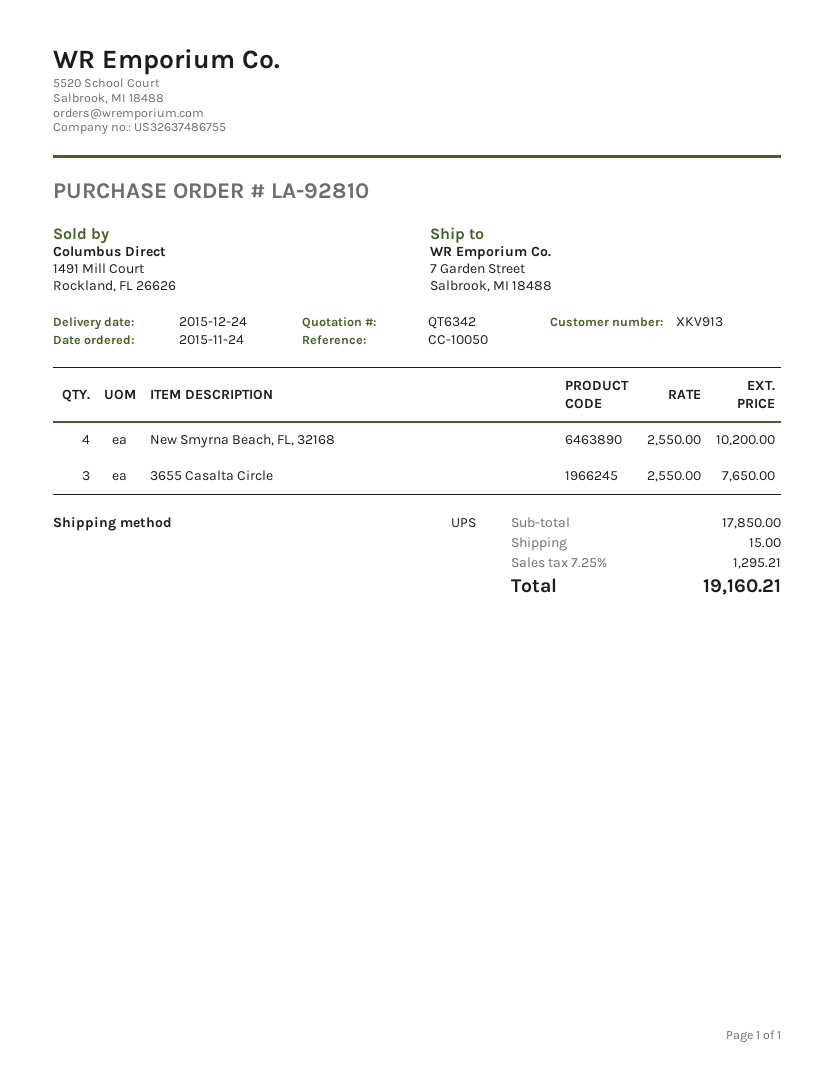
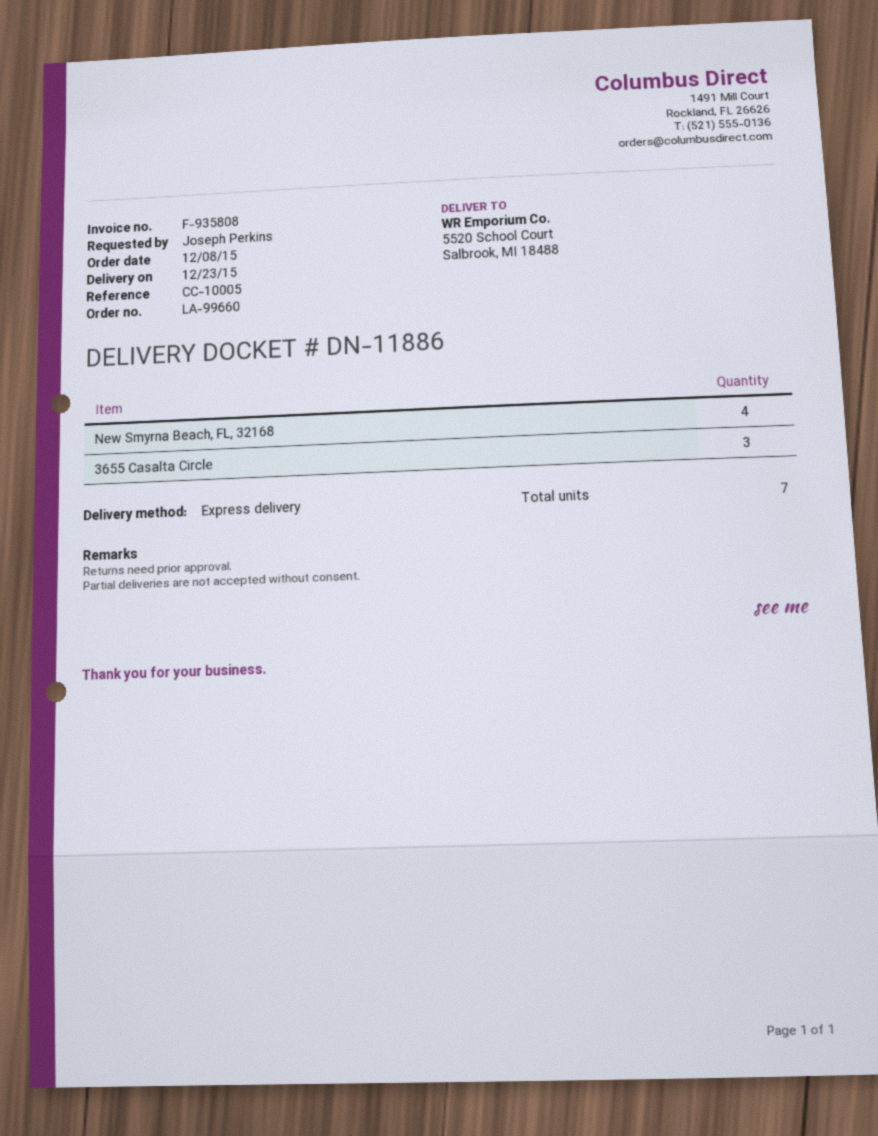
order number: LA-92810 -> LA-99660
order date: 2015-11-24 -> 2015-12-08
delivery date: 2015-12-24 -> 2015-12-23
reference: CC-10050 -> CC-10005
shipping method: UPS -> express
ship to: 7 Garden Street, Salbrook, MI 18488 -> 5520 School Court, Salbrook, MI 18488

